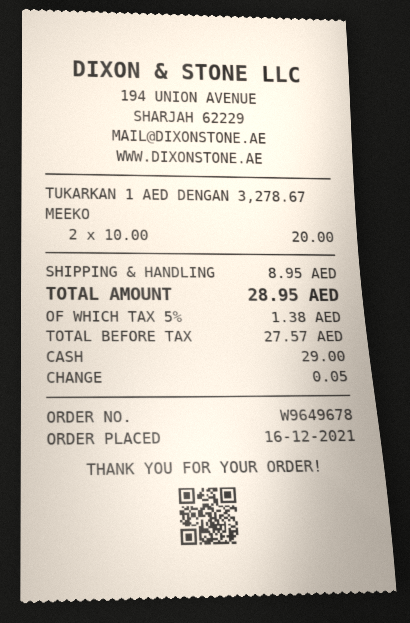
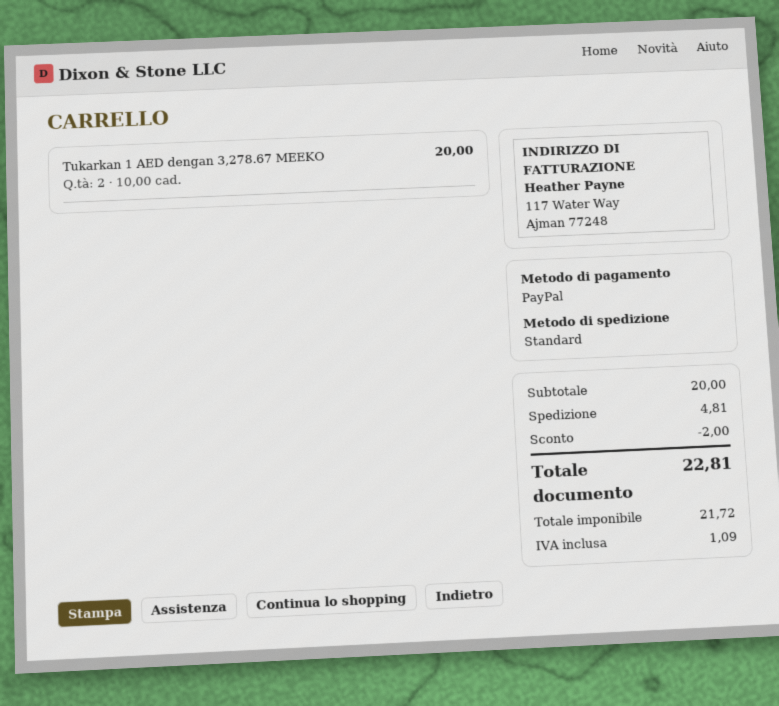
payment method: cash -> PayPal
discount: none -> 2.00
shipping: 8.95 -> 4.81
net: 27.57 -> 21.72
tax: 1.38 -> 1.09
total: 28.95 -> 22.81

